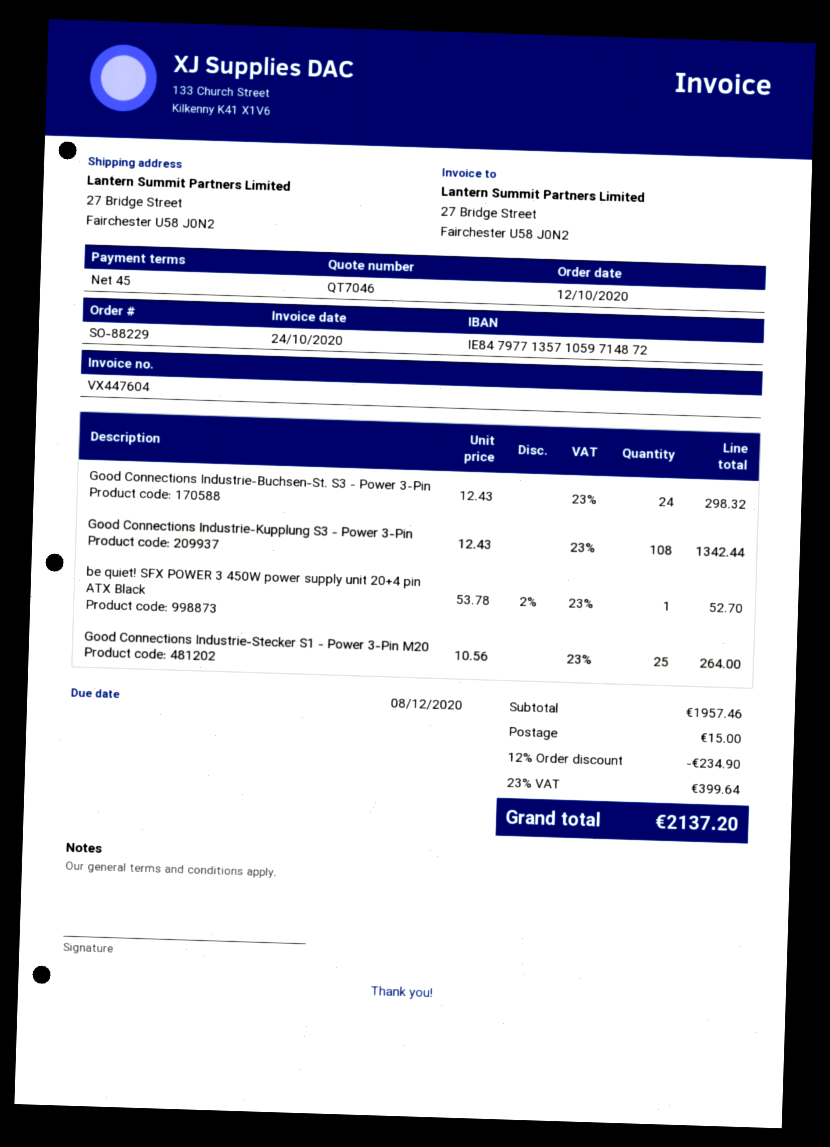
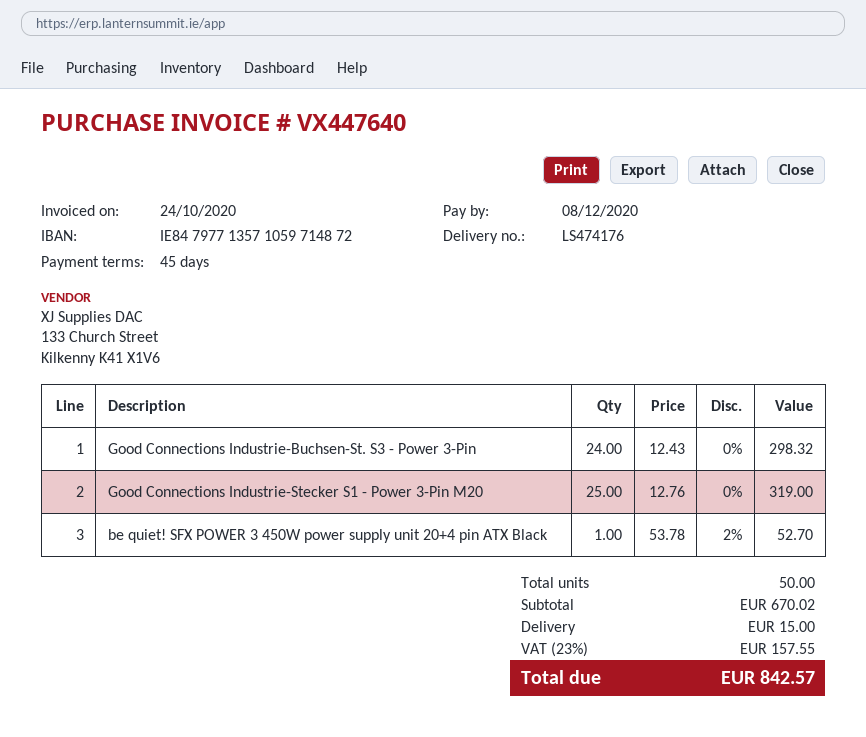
invoice number: VX447604 -> VX447640
Good Connections Industrie-Kupplung S3 - Power 3-Pin: 108 x 12.43 = 1342.44 -> none
Good Connections Industrie-Stecker S1 - Power 3-Pin M20: 25 x 10.56 = 264.00 -> 25 x 12.76 = 319.00
subtotal: 1957.46 -> 670.02
discount: 12% = 234.90 -> none
tax: 23% = 399.64 -> 23% = 157.55
total: 2137.20 -> 842.57

